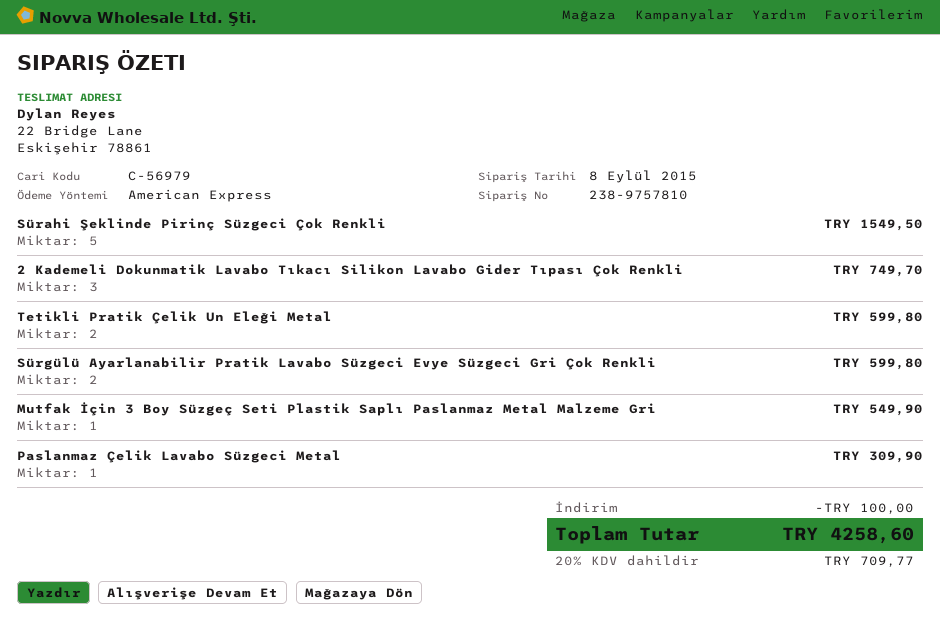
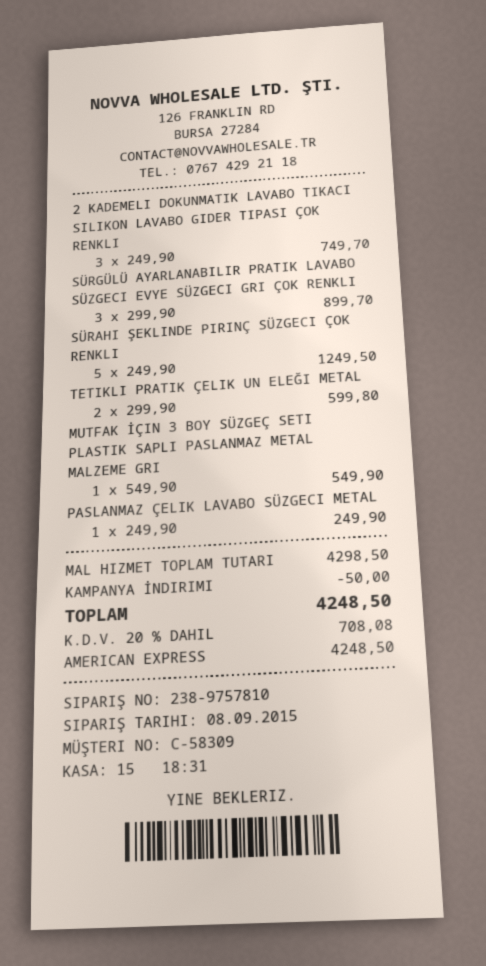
customer number: C-56979 -> C-58309
Sürahi Şeklinde Pirinç Süzgeci Çok Renkli: 5 for 1549.50 -> 5 for 1249.50
Sürgülü Ayarlanabilir Pratik Lavabo Süzgeci Evye Süzgeci Gri Çok Renkli: 2 for 599.80 -> 3 for 899.70
Paslanmaz Çelik Lavabo Süzgeci Metal: 1 for 309.90 -> 1 for 249.90
discount: 100.00 -> 50.00
tax: 20% = 709.77 -> 20% = 708.08
total: 4258.60 -> 4248.50

